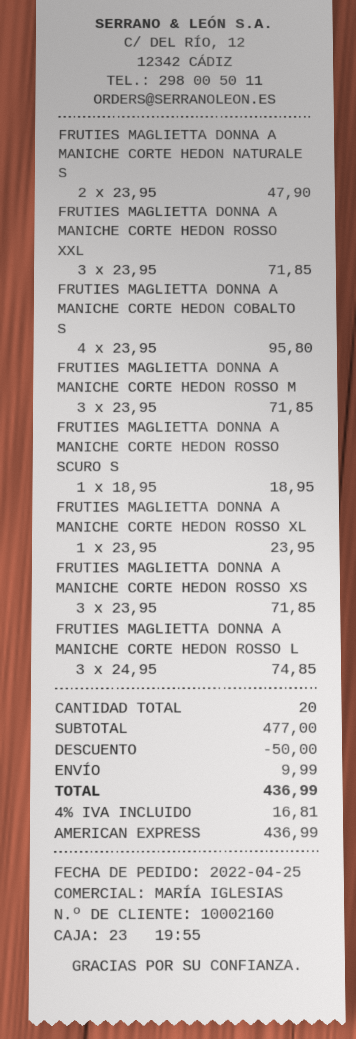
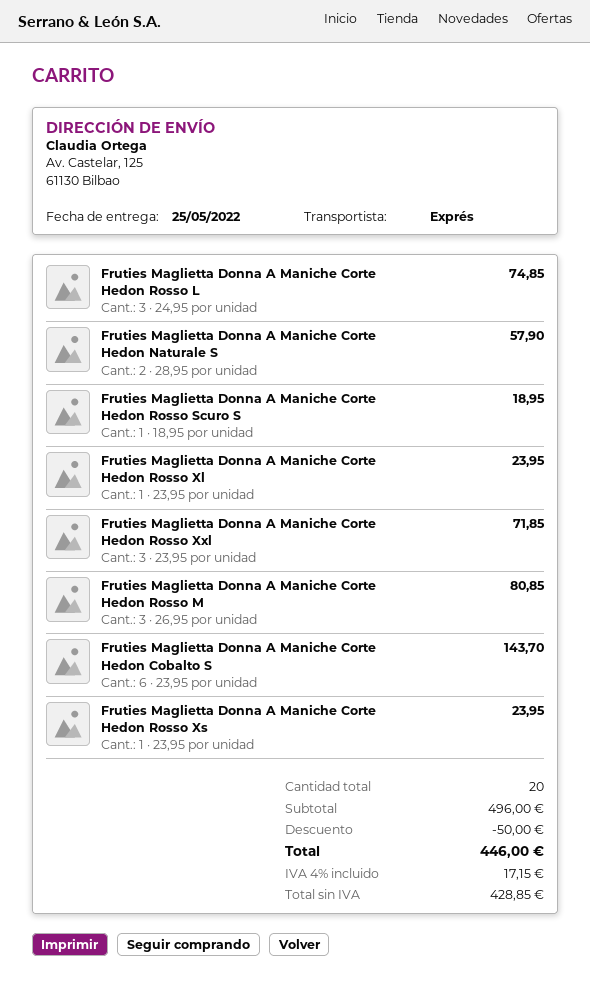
FRUTIES MAGLIETTA DONNA A MANICHE CORTE HEDON NATURALE S: 2 x 23.95 = 47.90 -> 2 x 28.95 = 57.90
FRUTIES MAGLIETTA DONNA A MANICHE CORTE HEDON COBALTO S: 4 x 23.95 = 95.80 -> 6 x 23.95 = 143.70
FRUTIES MAGLIETTA DONNA A MANICHE CORTE HEDON ROSSO M: 3 x 23.95 = 71.85 -> 3 x 26.95 = 80.85
FRUTIES MAGLIETTA DONNA A MANICHE CORTE HEDON ROSSO XS: 3 x 23.95 = 71.85 -> 1 x 23.95 = 23.95
subtotal: 477.00 -> 496.00
shipping: 9.99 -> none
tax: 4% = 16.81 -> 4% = 17.15
total: 436.99 -> 446.00

